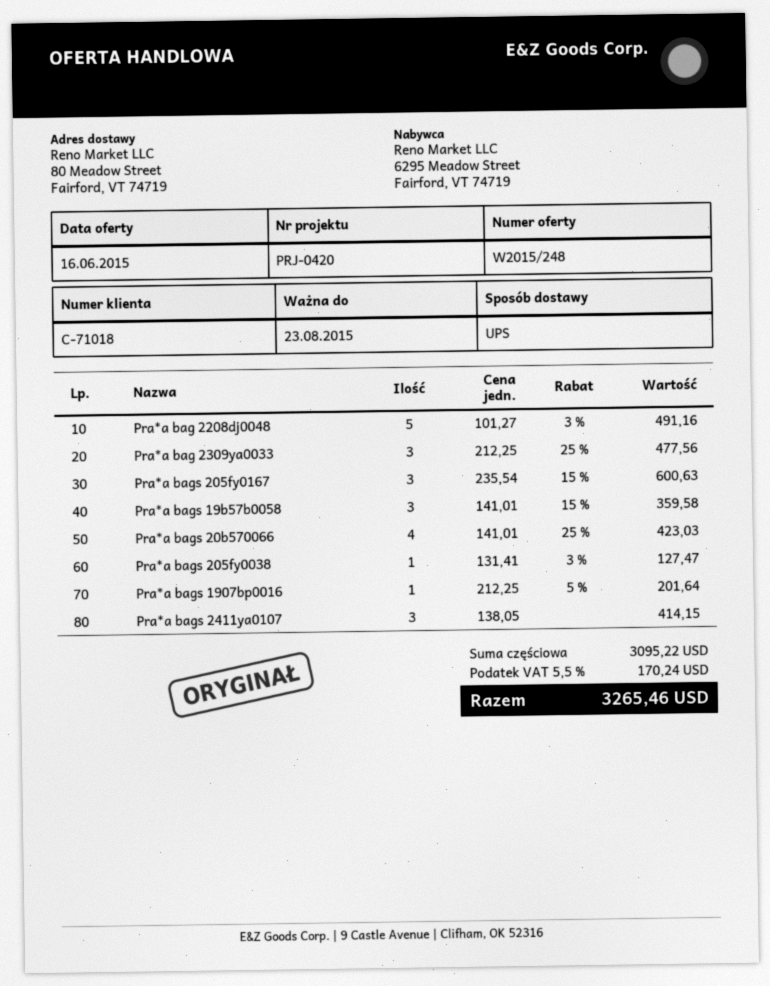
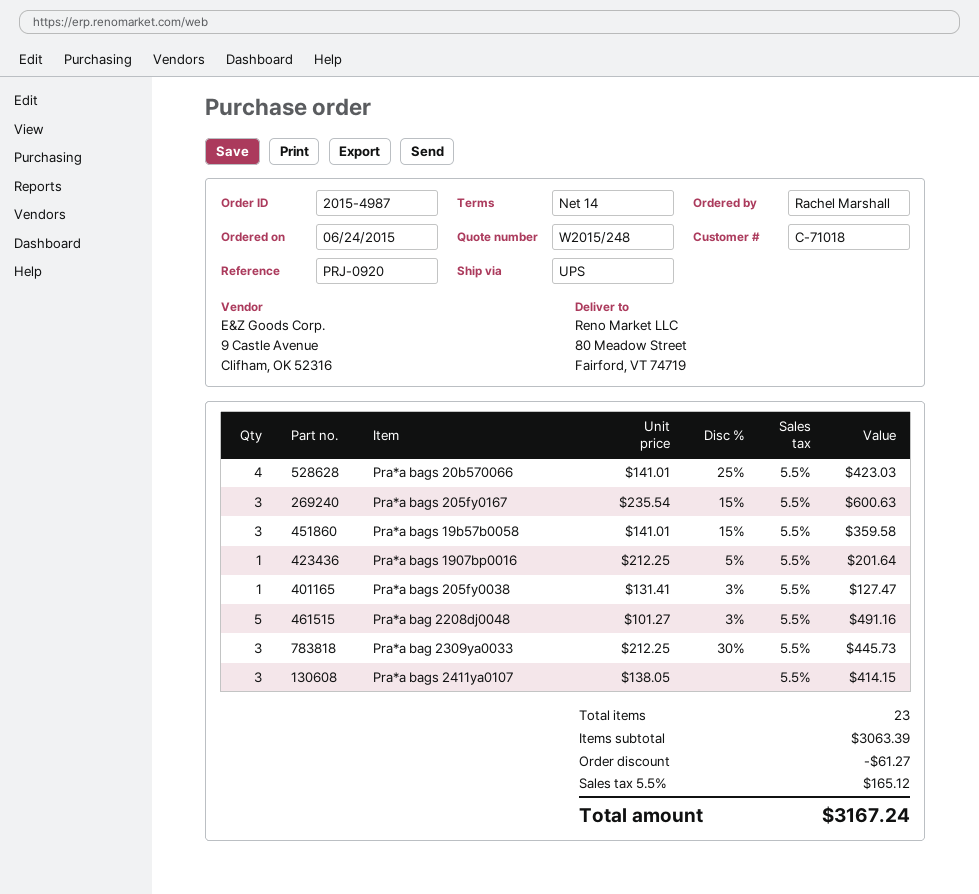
reference: PRJ-0420 -> PRJ-0920
Pra*a bag 2309ya0033: 3 x 212.25 - 25% = 477.56 -> 3 x 212.25 - 30% = 445.73
subtotal: 3095.22 -> 3063.39
discount: none -> 61.27
tax: 5.5% = 170.24 -> 5.5% = 165.12
total: 3265.46 -> 3167.24

